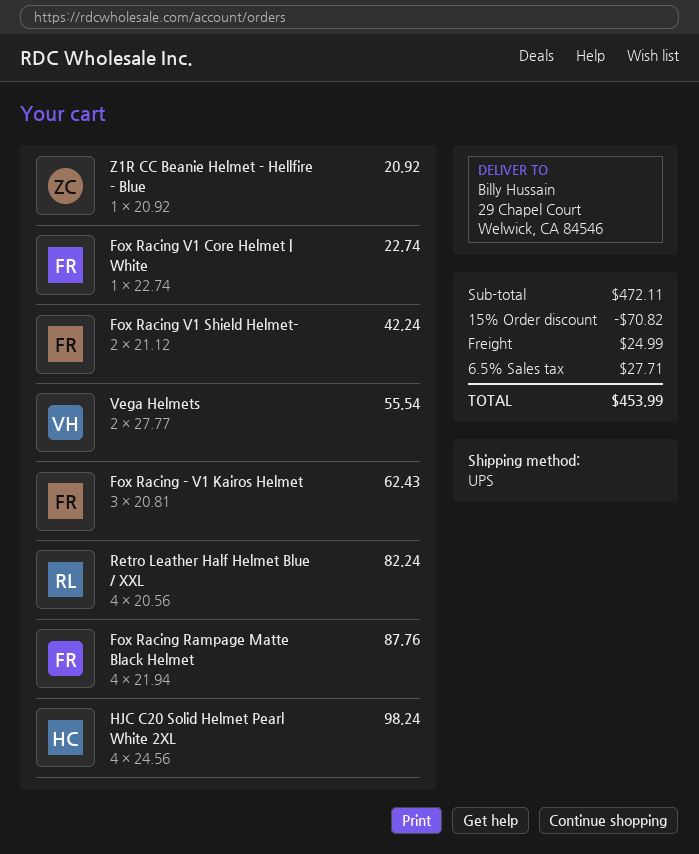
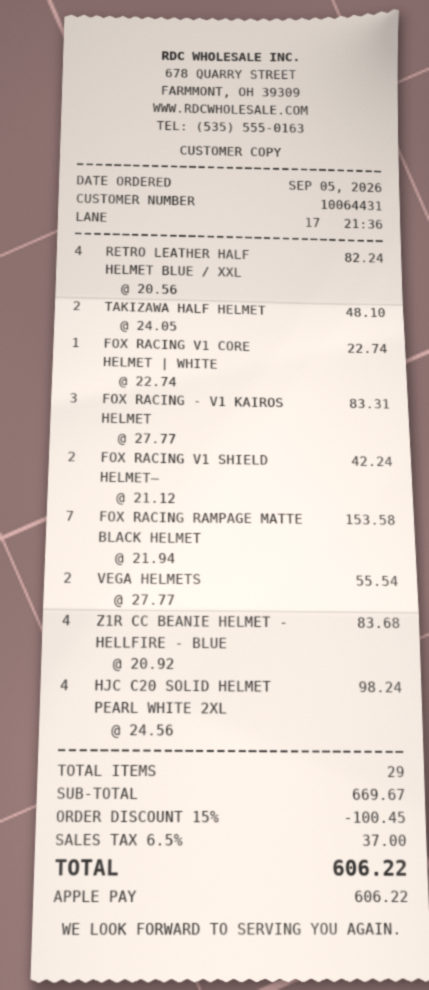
Z1R CC Beanie Helmet - Hellfire - Blue: 1 x 20.92 = 20.92 -> 4 x 20.92 = 83.68
Fox Racing - V1 Kairos Helmet: 3 x 20.81 = 62.43 -> 3 x 27.77 = 83.31
Fox Racing Rampage Matte Black Helmet: 4 x 21.94 = 87.76 -> 7 x 21.94 = 153.58
TAKIZAWA HALF HELMET: none -> 2 x 24.05 = 48.10
subtotal: 472.11 -> 669.67
discount: 15% = 70.82 -> 15% = 100.45
shipping: 24.99 -> none
tax: 6.5% = 27.71 -> 6.5% = 37.00
total: 453.99 -> 606.22

